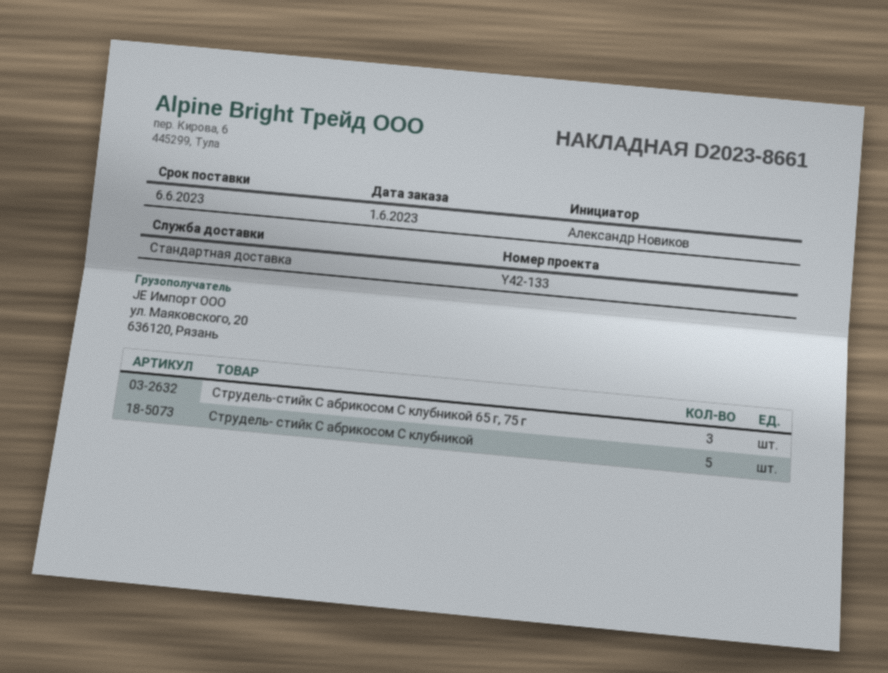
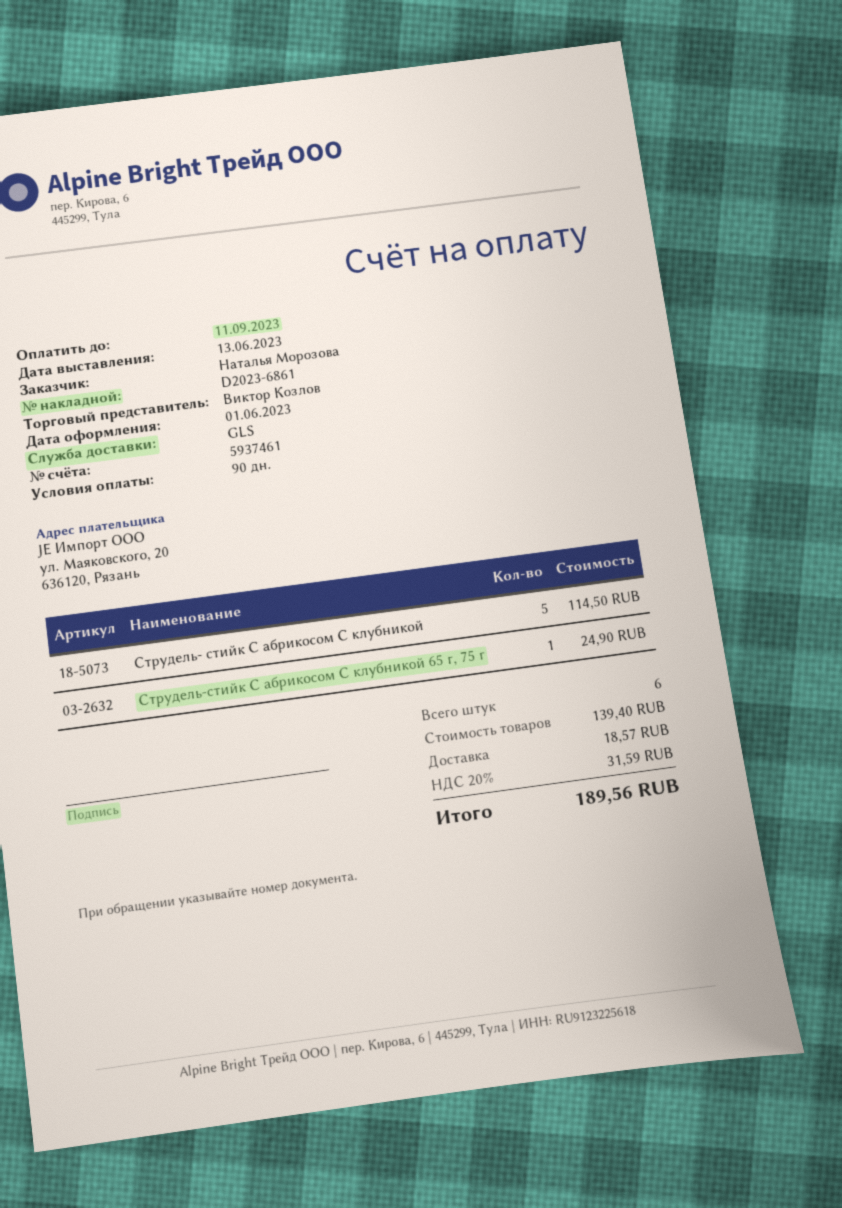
delivery note number: D2023-8661 -> D2023-6861
ordered by: Александр Новиков -> Наталья Морозова
shipping method: standard -> GLS
Струдель-стийк C абрикосом C клубникой 65 г, 75 г: 3 -> 1

